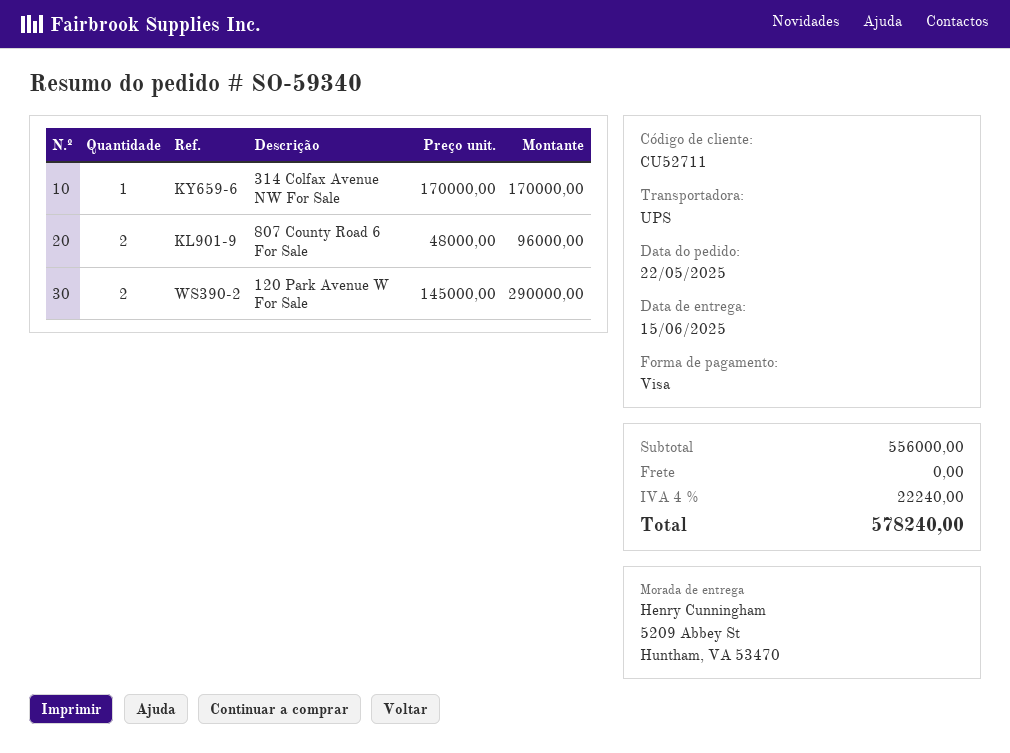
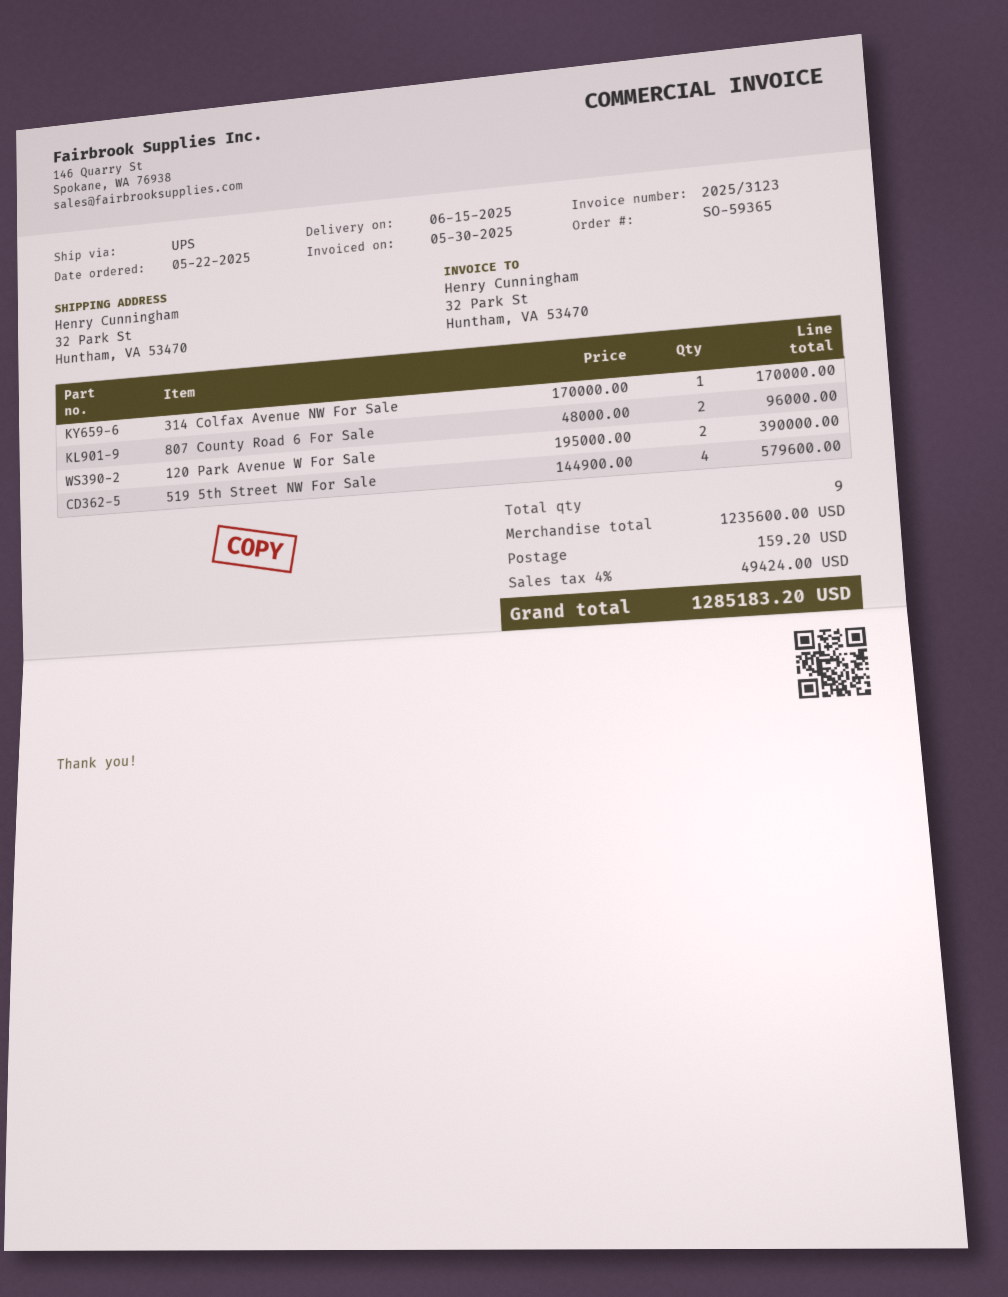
order number: SO-59340 -> SO-59365
ship to: 5209 Abbey St, Huntham, VA 53470 -> 32 Park St, Huntham, VA 53470
120 Park Avenue W For Sale: 2 x 145000.00 = 290000.00 -> 2 x 195000.00 = 390000.00
519 5th Street NW For Sale: none -> 4 x 144900.00 = 579600.00
subtotal: 556000.00 -> 1235600.00
shipping: 0.00 -> 159.20
tax: 4% = 22240.00 -> 4% = 49424.00
total: 578240.00 -> 1285183.20

